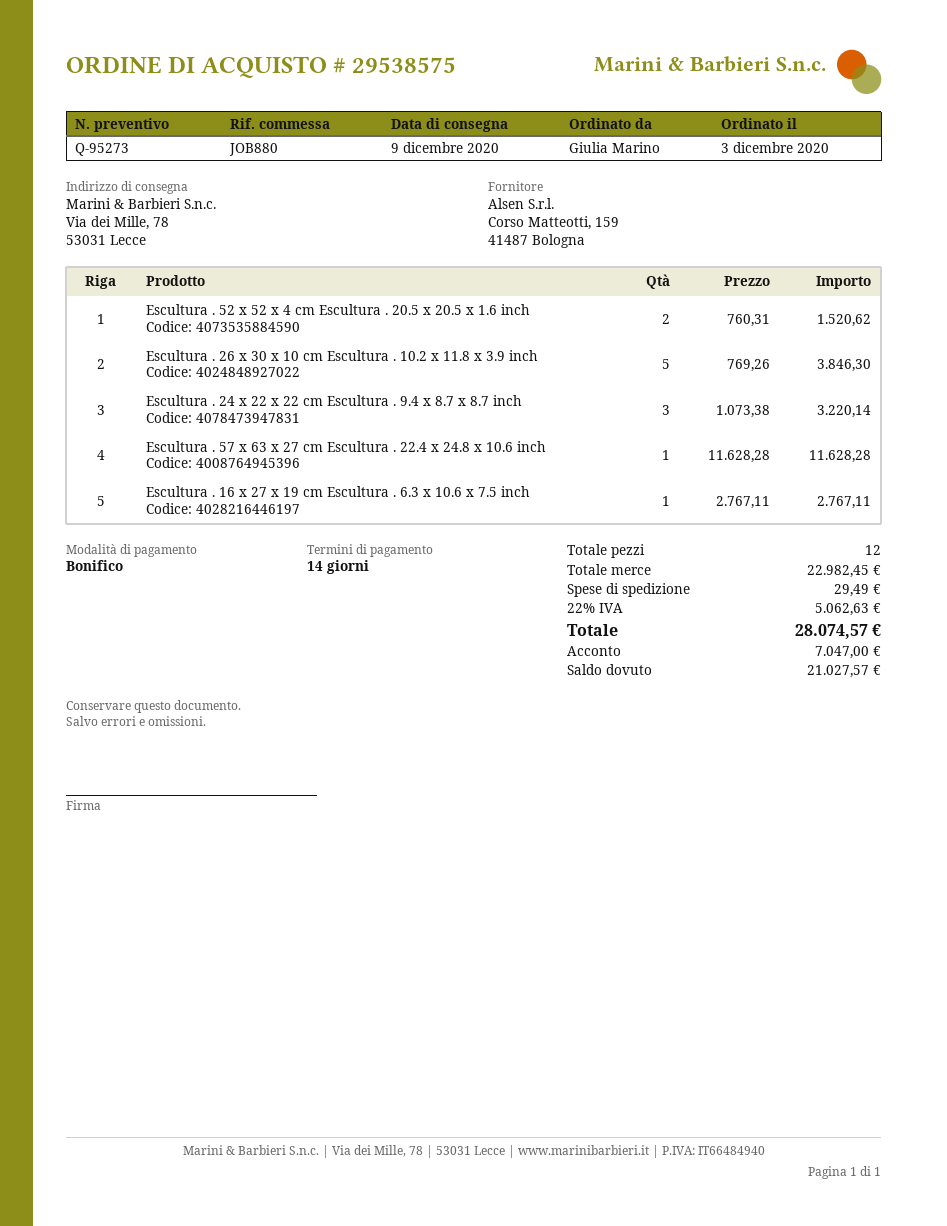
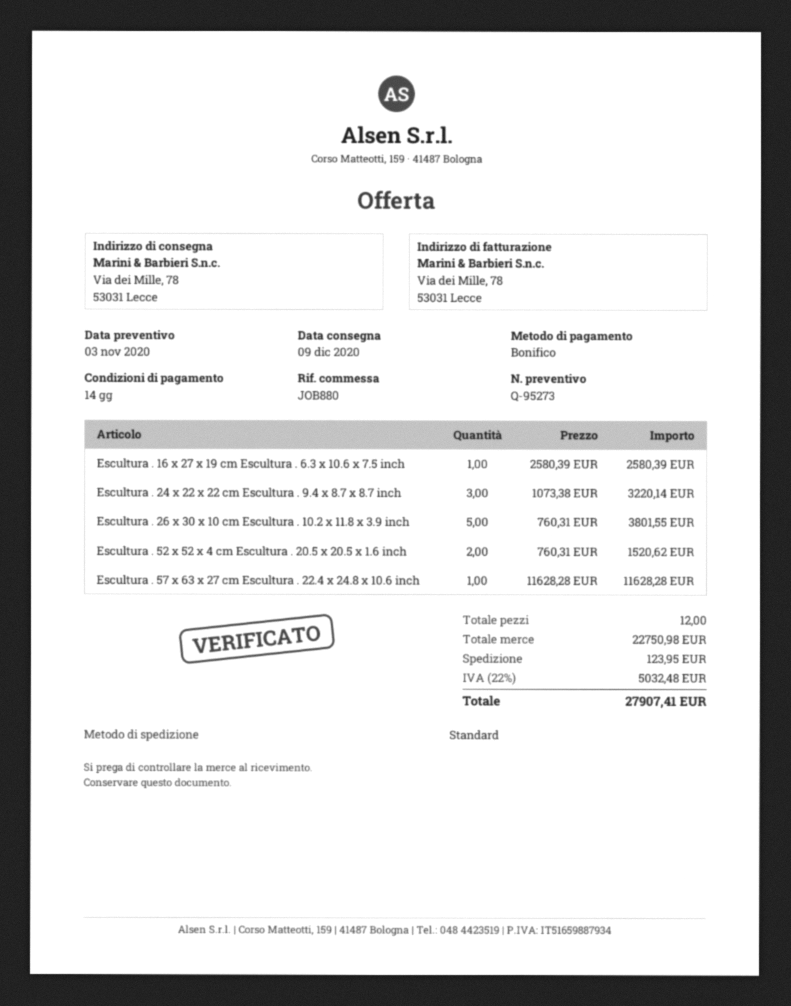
Escultura . 26 x 30 x 10 cm Escultura . 10.2 x 11.8 x 3.9 inch: 5 x 769.26 = 3846.30 -> 5 x 760.31 = 3801.55
Escultura . 16 x 27 x 19 cm Escultura . 6.3 x 10.6 x 7.5 inch: 1 x 2767.11 = 2767.11 -> 1 x 2580.39 = 2580.39
subtotal: 22982.45 -> 22750.98
shipping: 29.49 -> 123.95
tax: 22% = 5062.63 -> 22% = 5032.48
total: 28074.57 -> 27907.41

